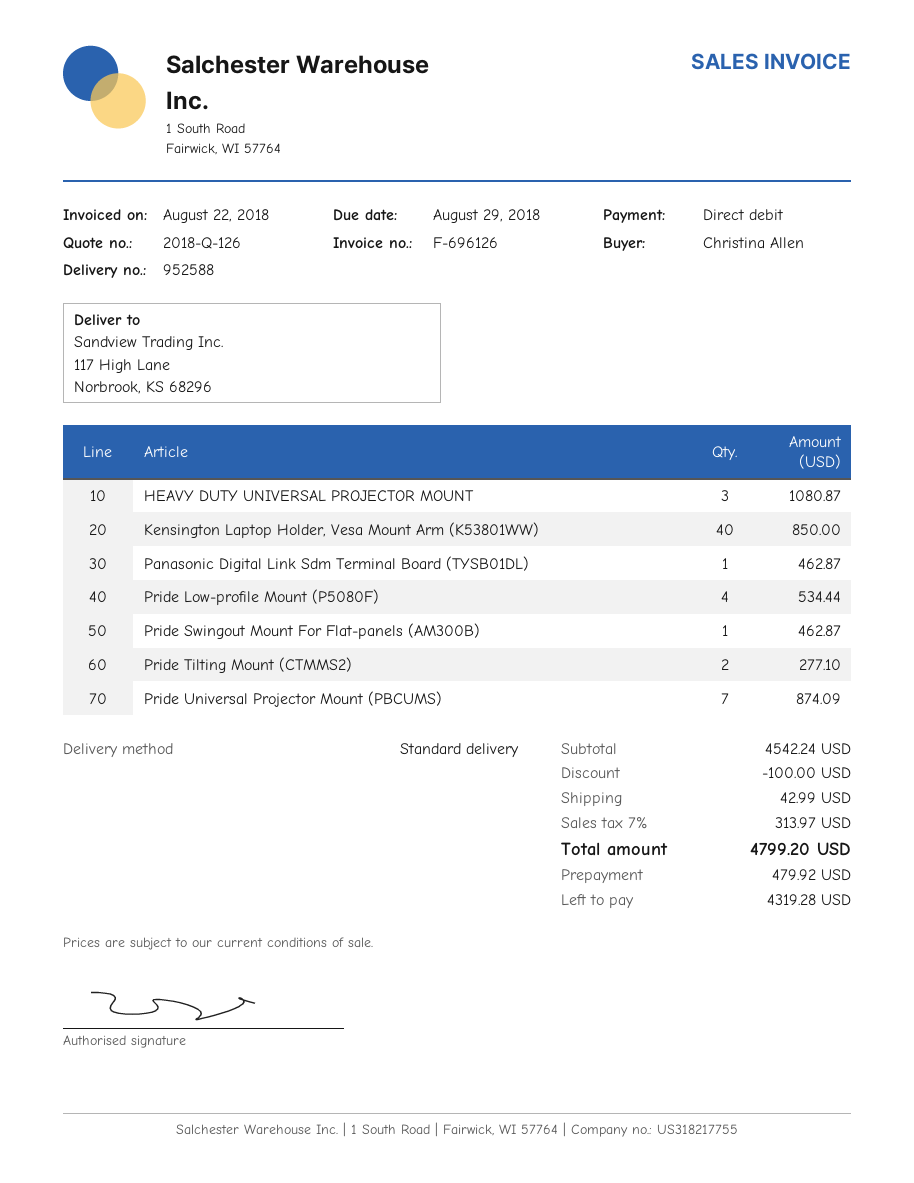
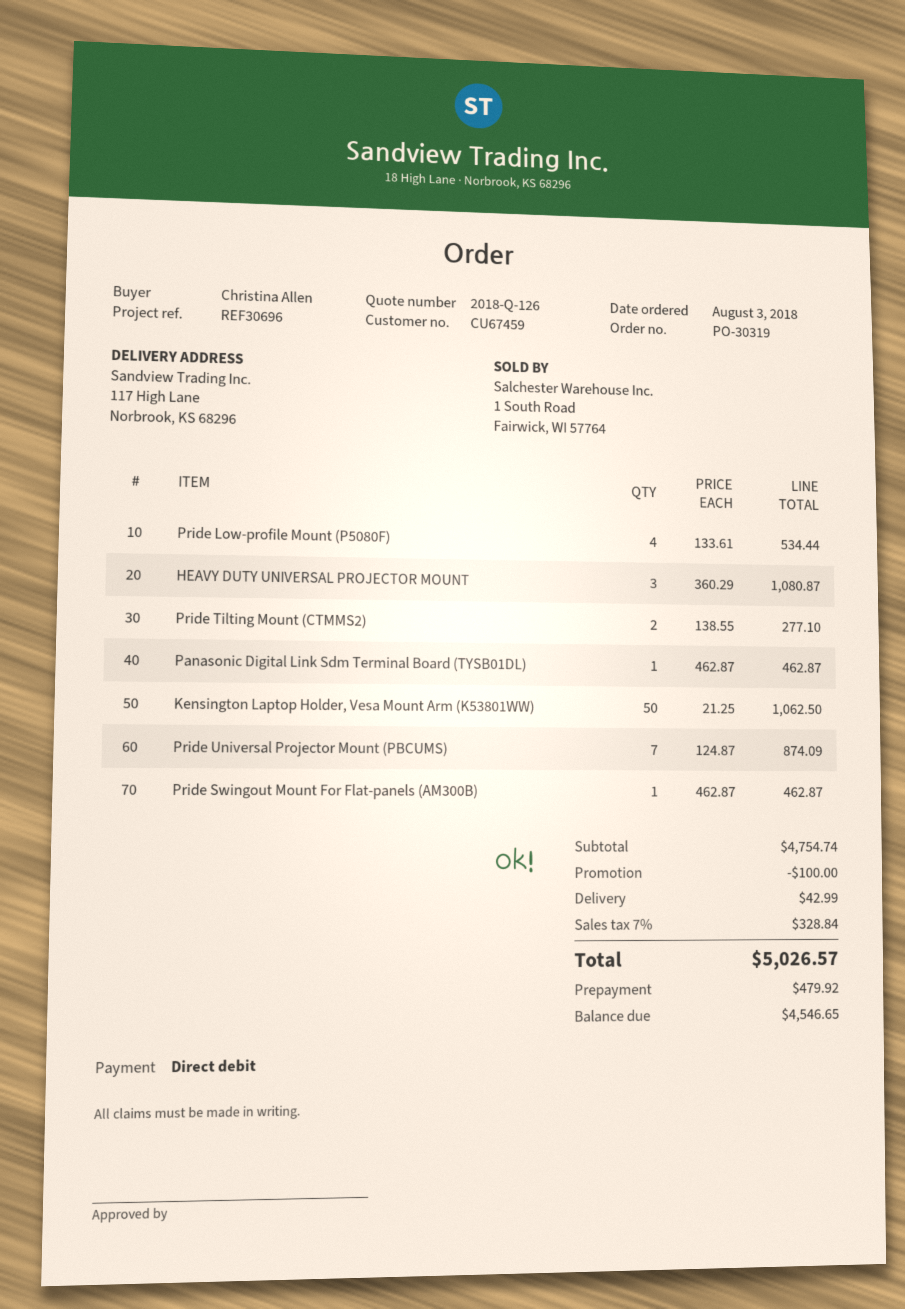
Kensington Laptop Holder, Vesa Mount Arm (K53801WW): 40 for 850.00 -> 50 for 1062.50
subtotal: 4542.24 -> 4754.74
tax: 7% = 313.97 -> 7% = 328.84
total: 4799.20 -> 5026.57
balance: 4319.28 -> 4546.65

